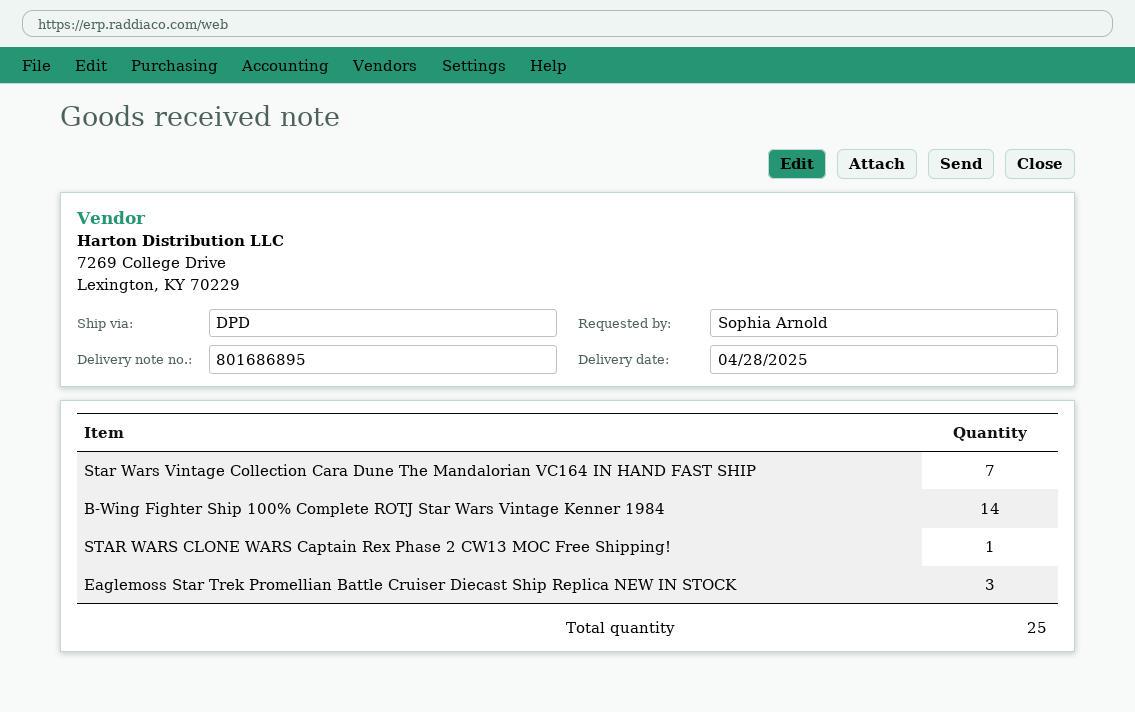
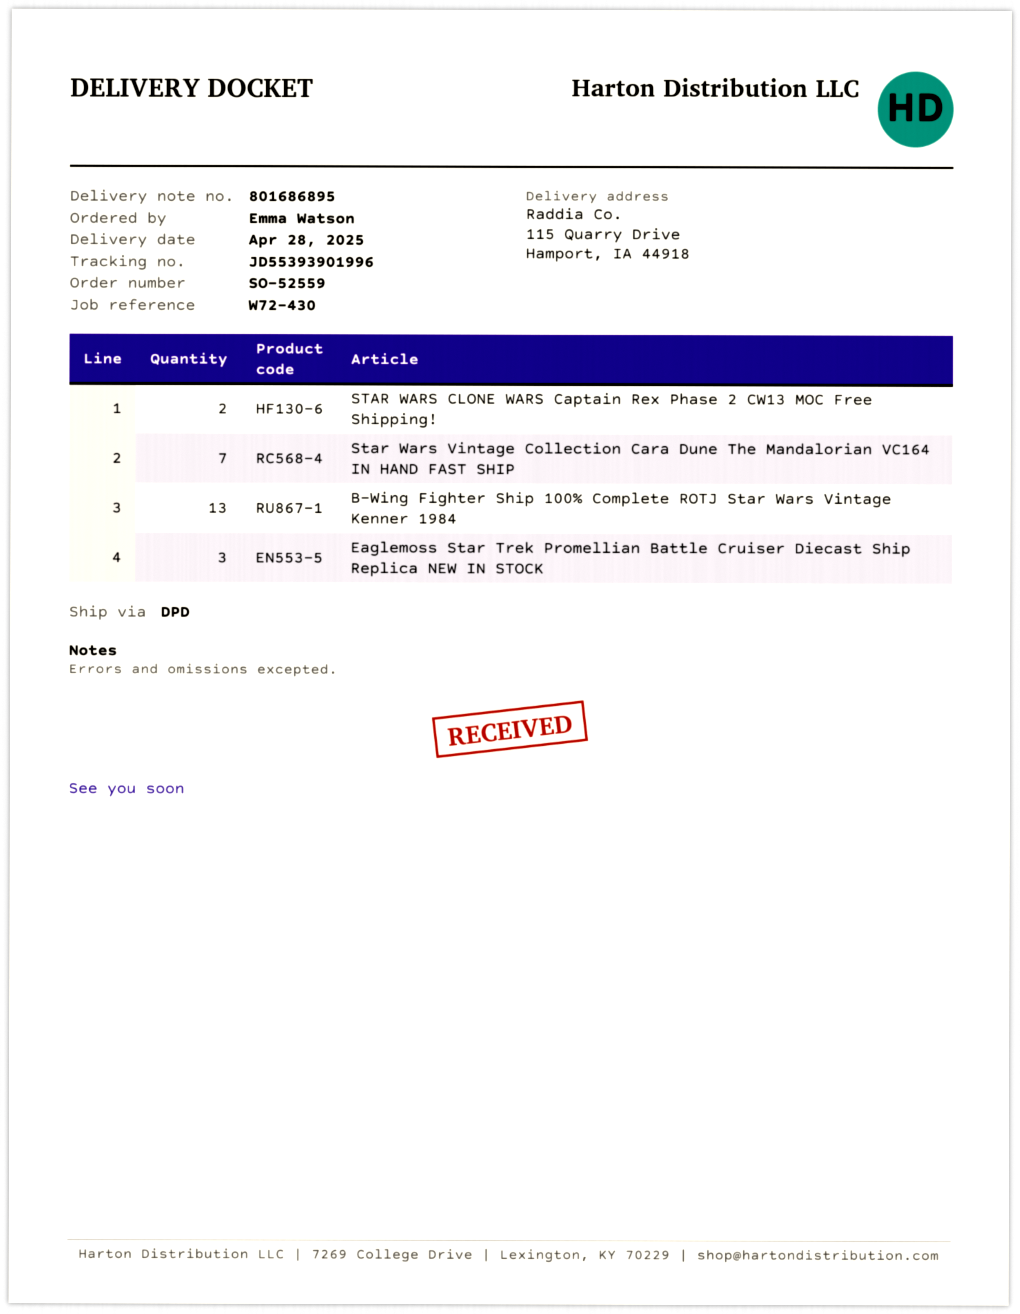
ordered by: Sophia Arnold -> Emma Watson
B-Wing Fighter Ship 100% Complete ROTJ Star Wars Vintage Kenner 1984: 14 -> 13
STAR WARS CLONE WARS Captain Rex Phase 2 CW13 MOC Free Shipping!: 1 -> 2

